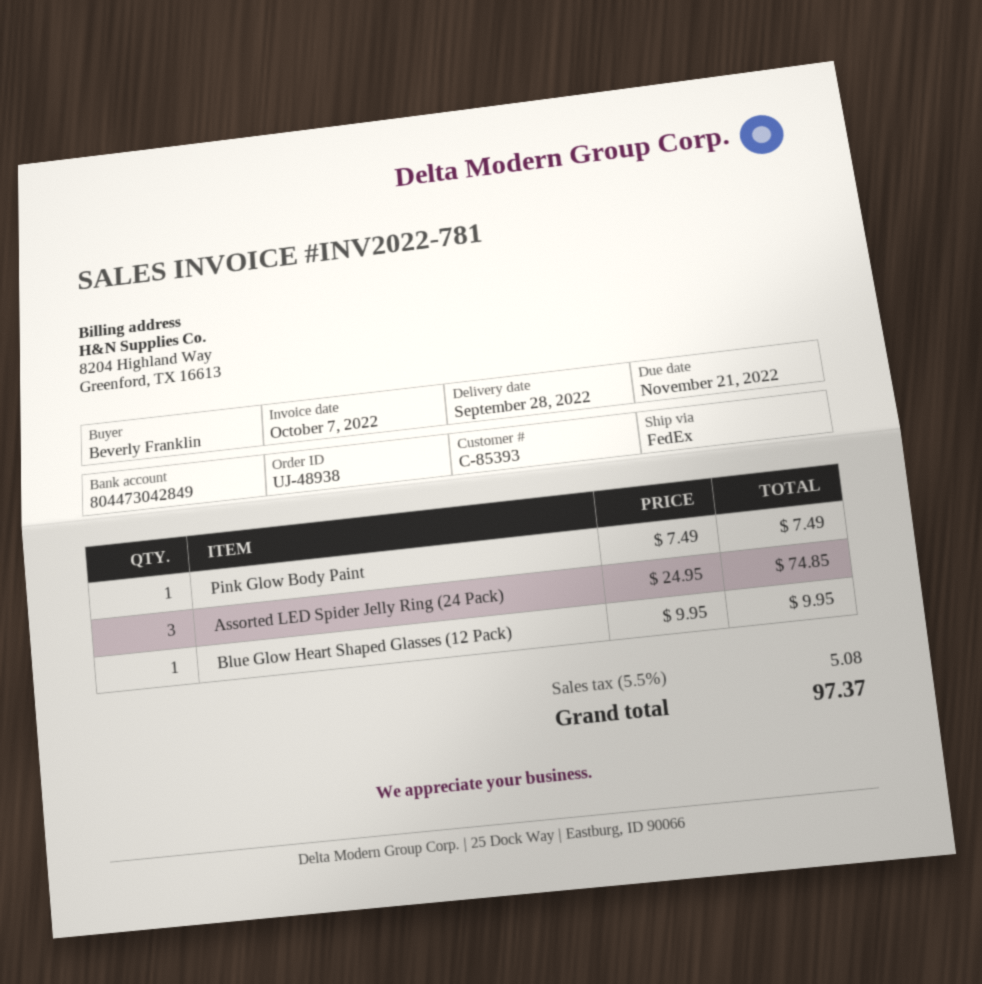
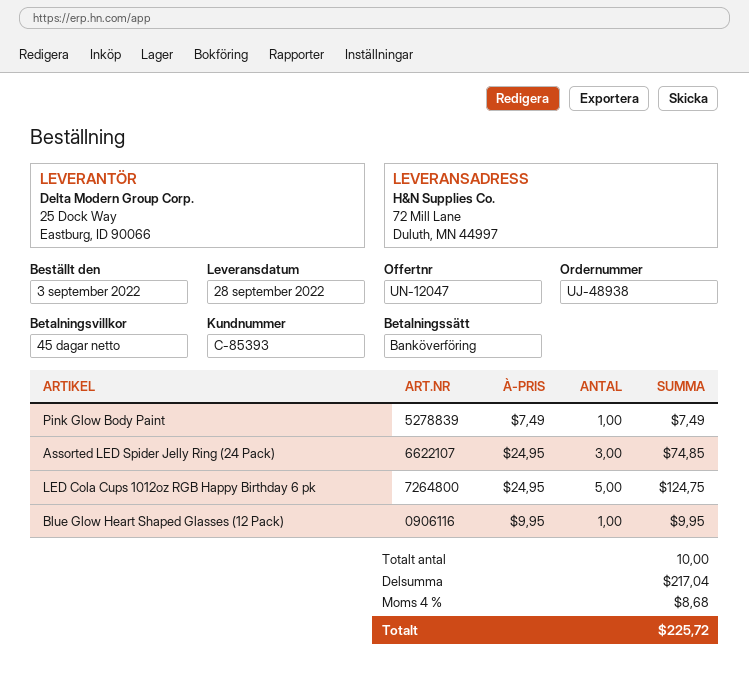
LED Cola Cups 1012oz RGB Happy Birthday 6 pk: none -> 5 x 24.95 = 124.75
tax: 5.5% = 5.08 -> 4% = 8.68
total: 97.37 -> 225.72

